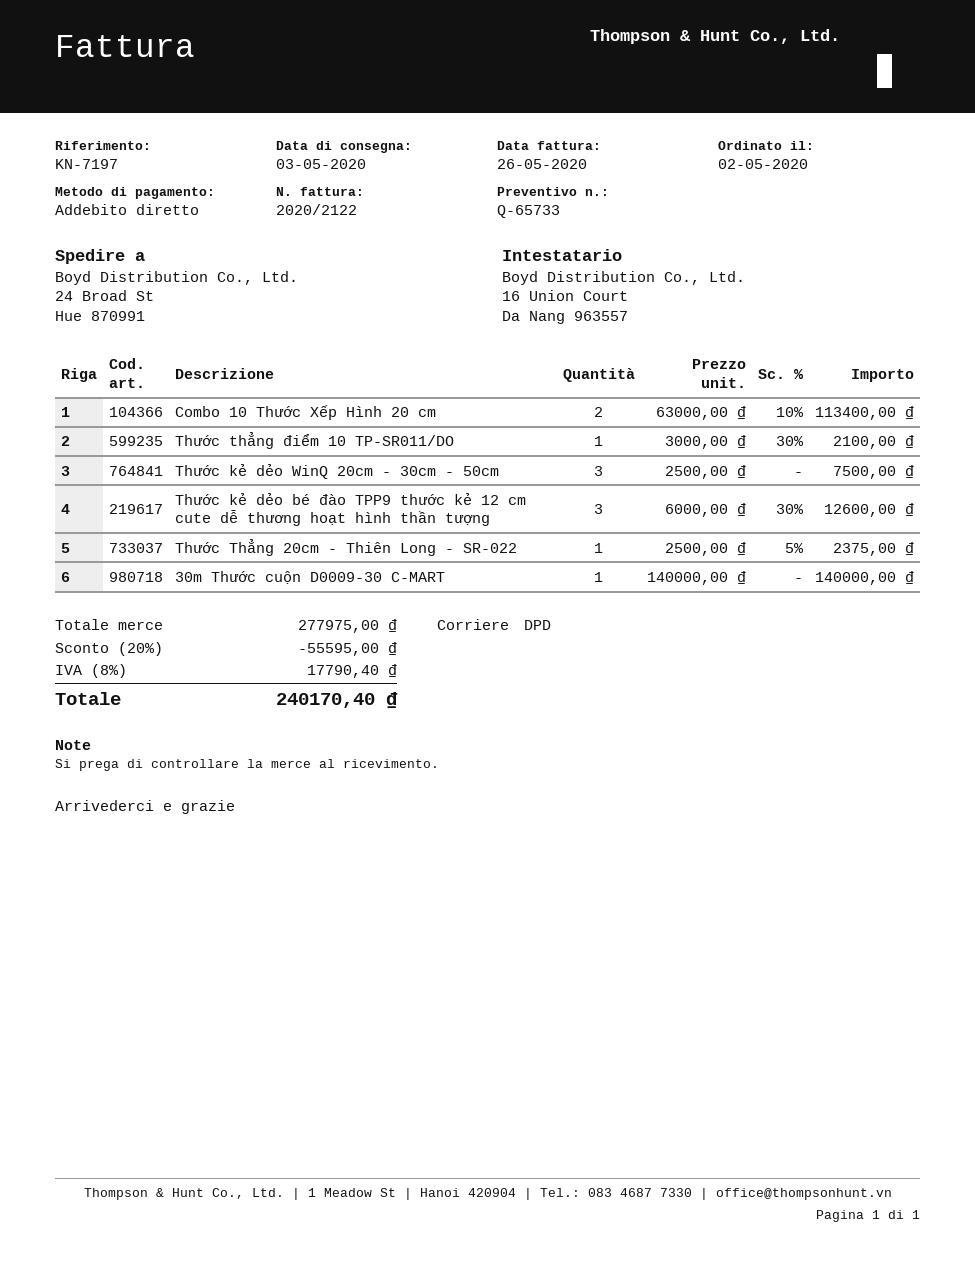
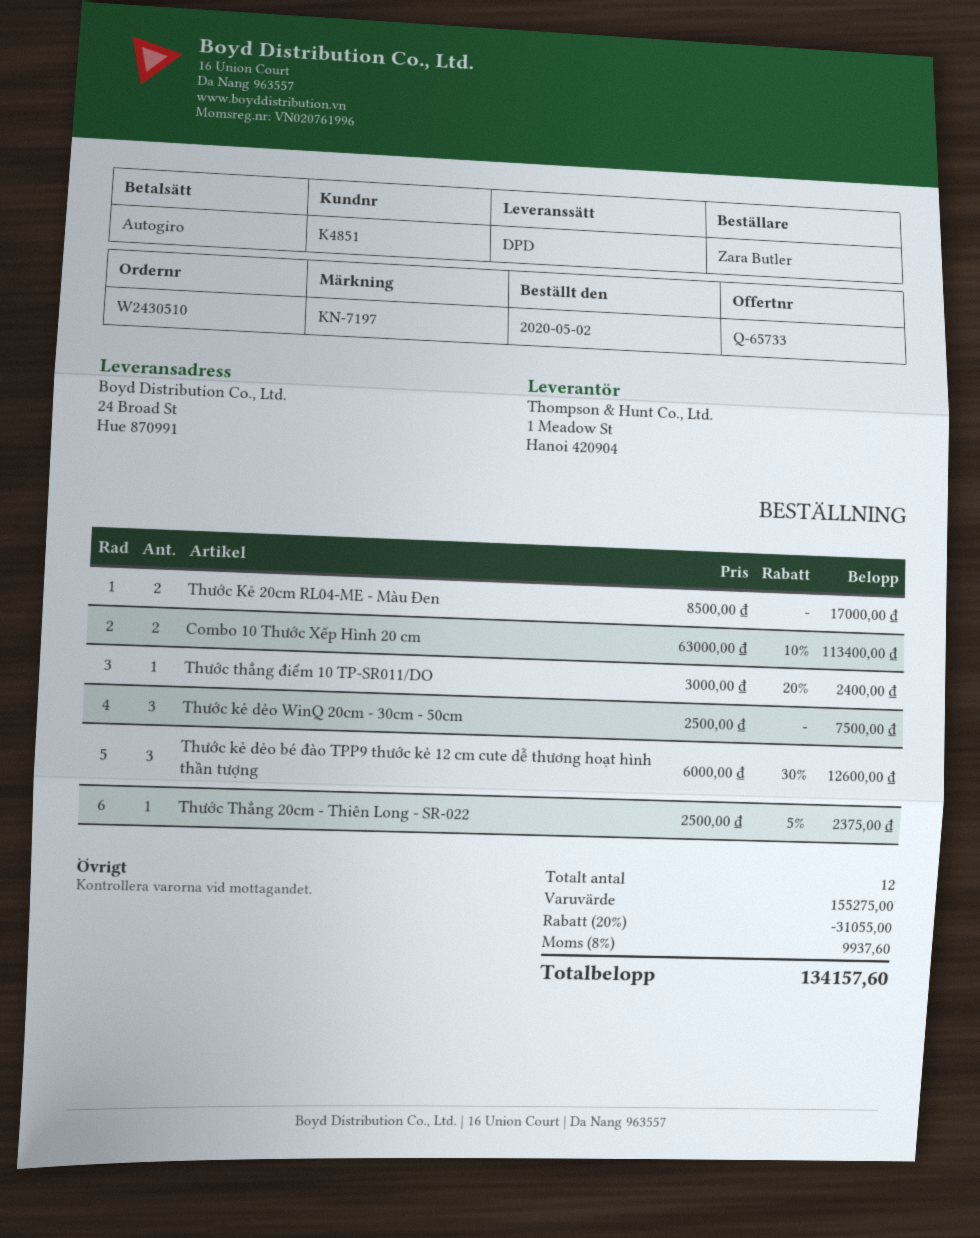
Thước thẳng điểm 10 TP-SR011/DO: 1 x 3000.00 - 30% = 2100.00 -> 1 x 3000.00 - 20% = 2400.00
30m Thước cuộn D0009-30 C-MART: 1 x 140000.00 = 140000.00 -> none
Thước Kẻ 20cm RL04-ME - Màu Đen: none -> 2 x 8500.00 = 17000.00
subtotal: 277975.00 -> 155275.00
discount: 20% = 55595.00 -> 20% = 31055.00
tax: 8% = 17790.40 -> 8% = 9937.60
total: 240170.40 -> 134157.60

